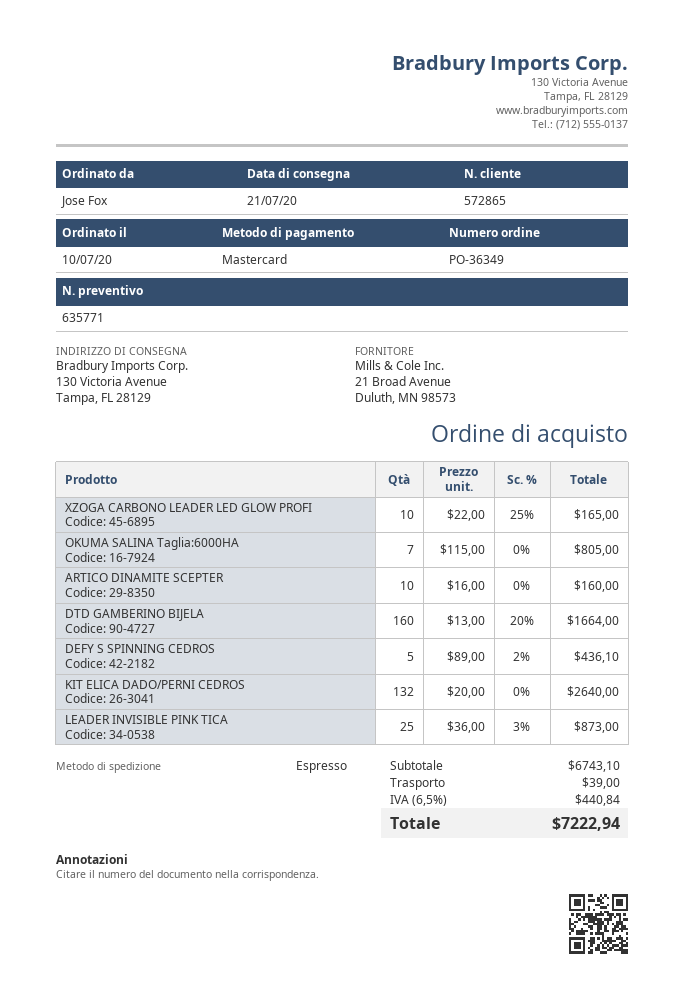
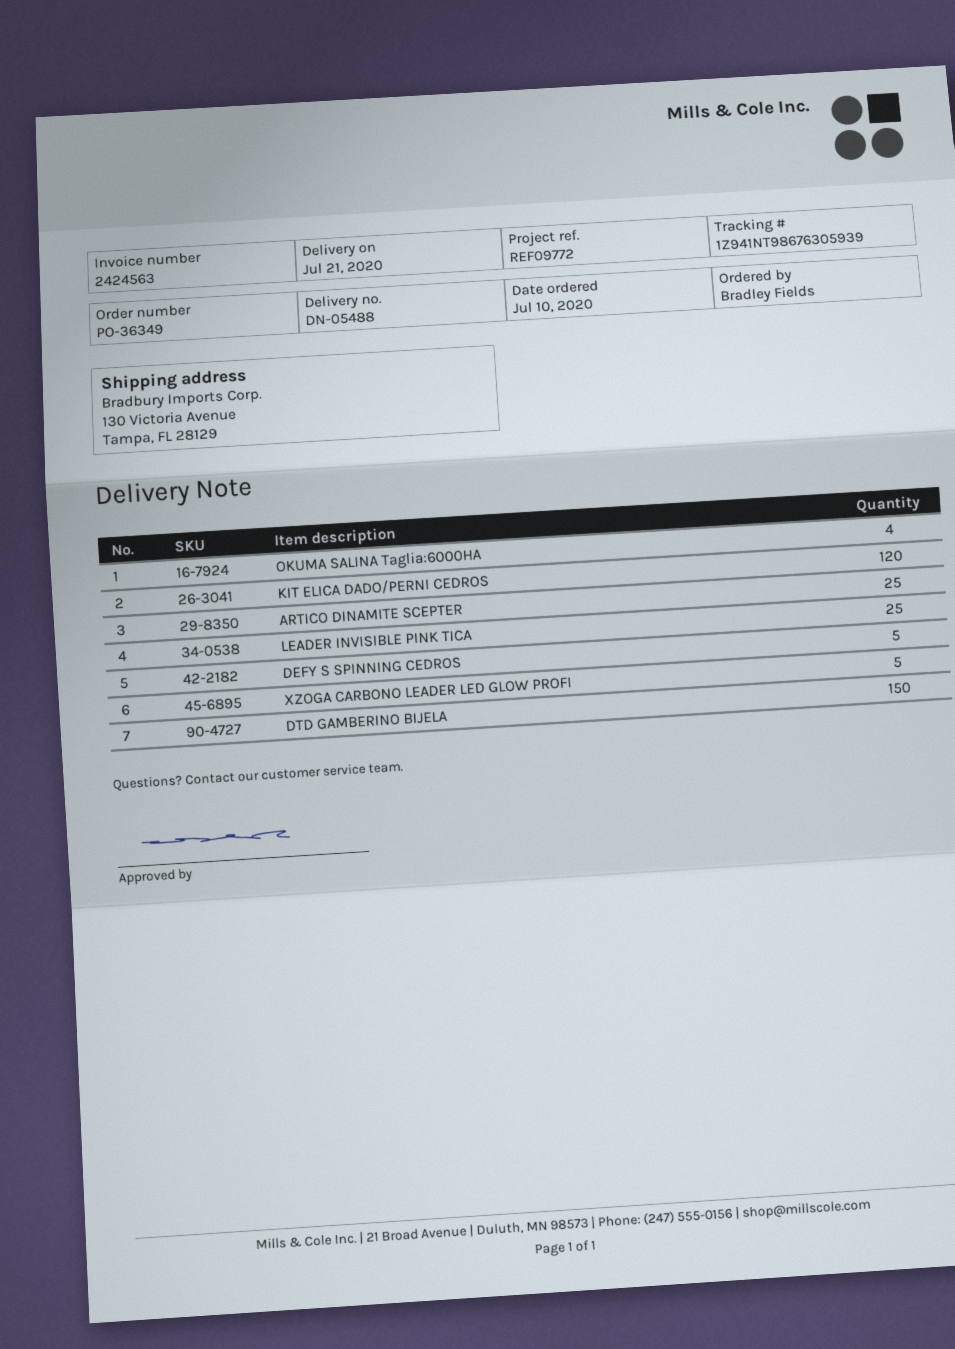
ordered by: Jose Fox -> Bradley Fields
XZOGA CARBONO LEADER LED GLOW PROFI: 10 -> 5
OKUMA SALINA Taglia:6000HA: 7 -> 4
ARTICO DINAMITE SCEPTER: 10 -> 25
DTD GAMBERINO BIJELA: 160 -> 150
KIT ELICA DADO/PERNI CEDROS: 132 -> 120

